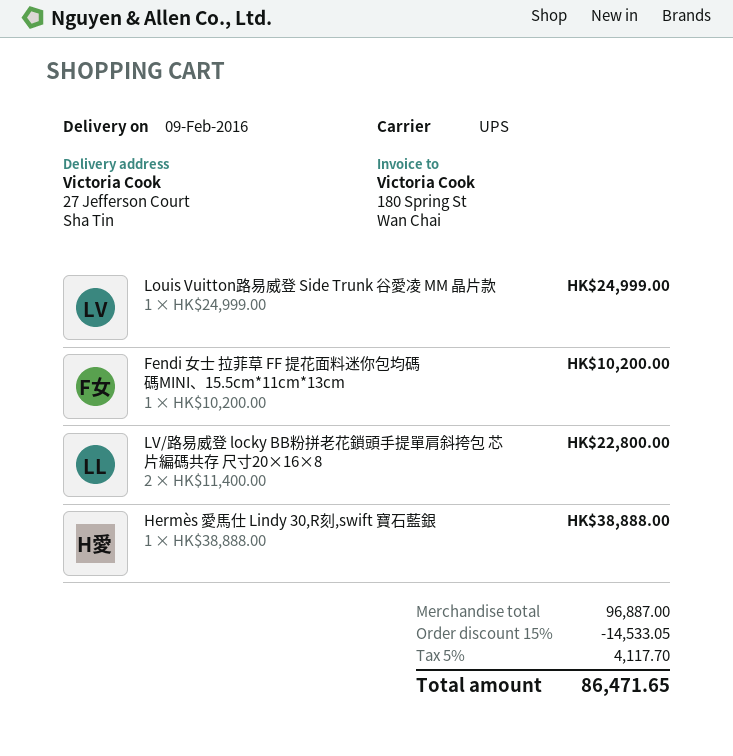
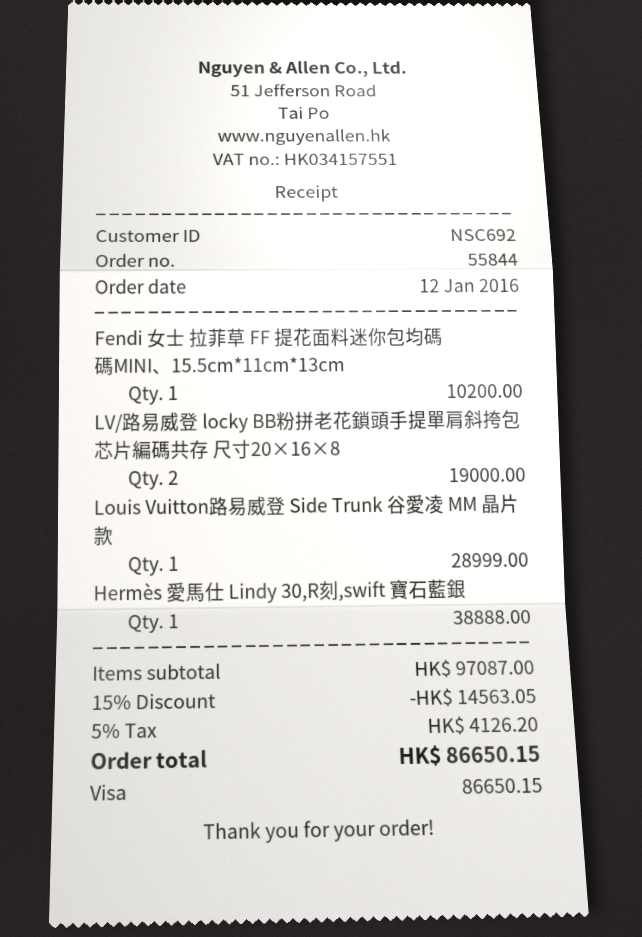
Louis Vuitton路易威登 Side Trunk 谷愛凌 MM 晶片款: 1 for 24999.00 -> 1 for 28999.00
LV/路易威登 locky BB粉拼老花鎖頭手提單肩斜挎包 芯片編碼共存 尺寸20×16×8: 2 for 22800.00 -> 2 for 19000.00
subtotal: 96887.00 -> 97087.00
discount: 15% = 14533.05 -> 15% = 14563.05
tax: 5% = 4117.70 -> 5% = 4126.20
total: 86471.65 -> 86650.15

